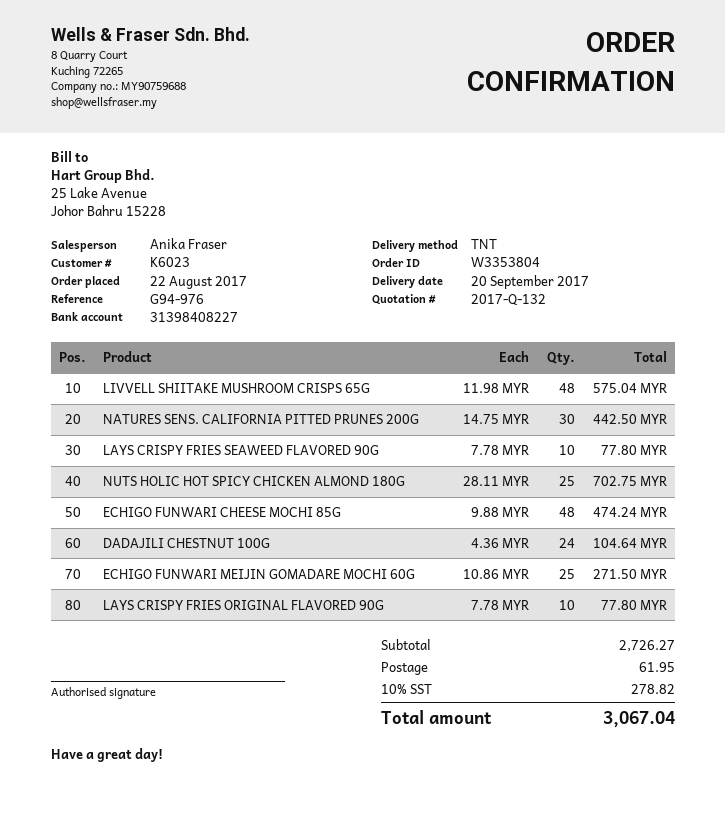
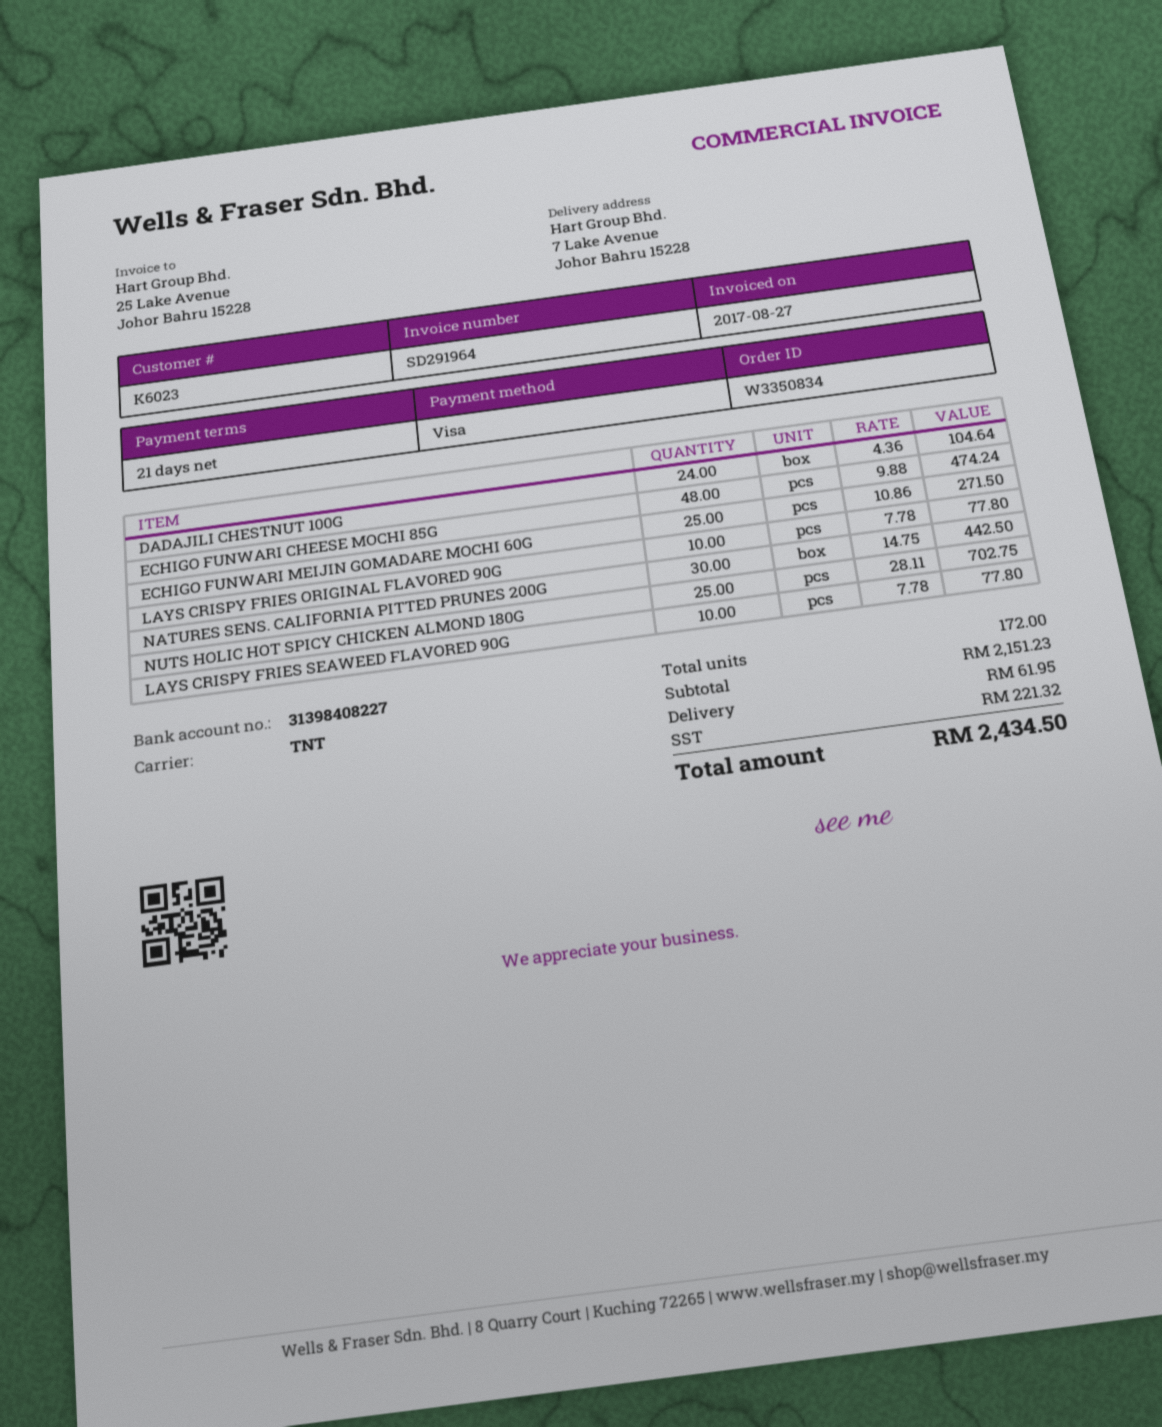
order number: W3353804 -> W3350834
LIVVELL SHIITAKE MUSHROOM CRISPS 65G: 48 x 11.98 = 575.04 -> none
subtotal: 2726.27 -> 2151.23
tax: 278.82 -> 221.32
total: 3067.04 -> 2434.50

